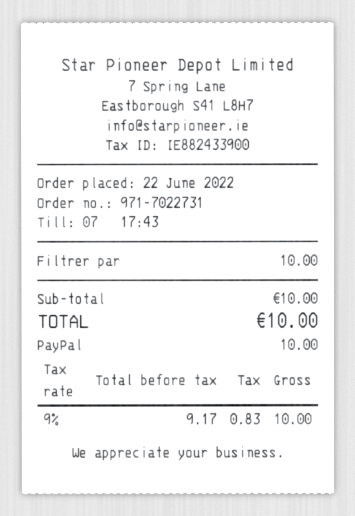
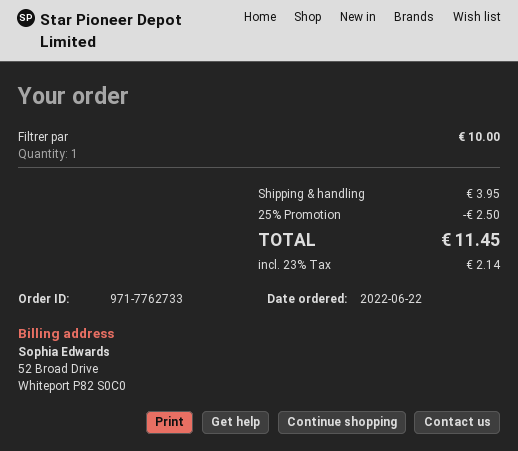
order number: 971-7022731 -> 971-7762733
discount: none -> 25% = 2.50
shipping: none -> 3.95
tax: 9% = 0.83 -> 23% = 2.14
total: 10.00 -> 11.45

